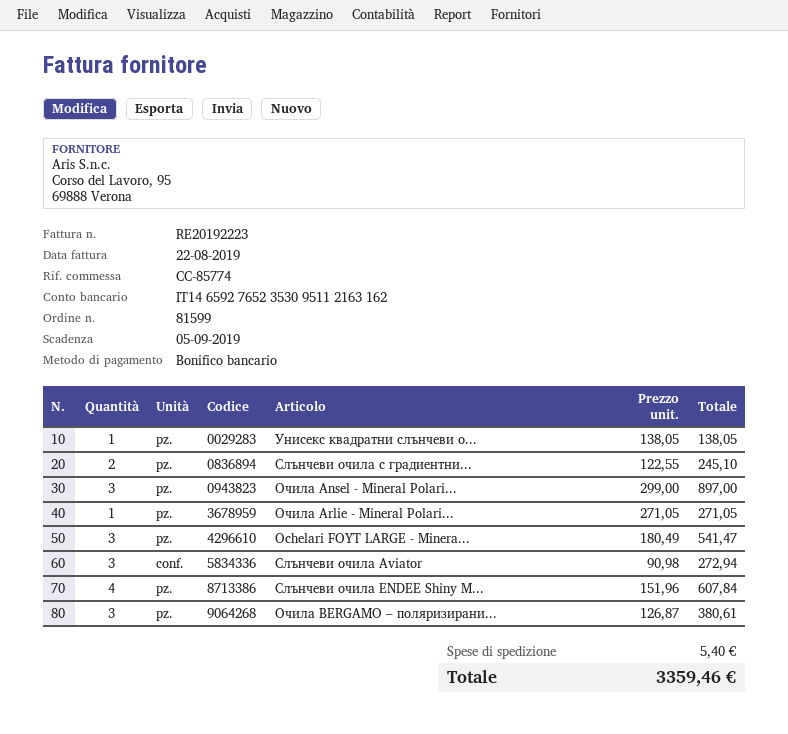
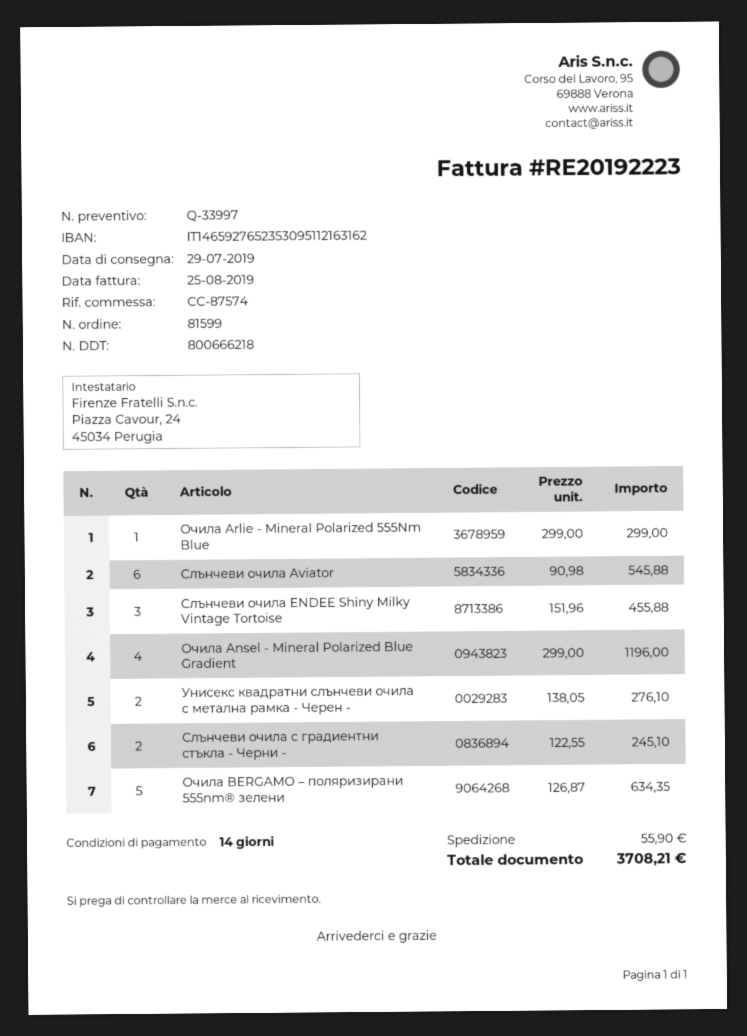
invoice date: 2019-08-22 -> 2019-08-25
reference: CC-85774 -> CC-87574
Унисекс квадратни слънчеви о...: 1 x 138.05 = 138.05 -> 2 x 138.05 = 276.10
Очила Ansel - Mineral Polari...: 3 x 299.00 = 897.00 -> 4 x 299.00 = 1196.00
Очила Arlie - Mineral Polari...: 1 x 271.05 = 271.05 -> 1 x 299.00 = 299.00
Ochelari FOYT LARGE - Minera...: 3 x 180.49 = 541.47 -> none
Слънчеви очила Aviator: 3 x 90.98 = 272.94 -> 6 x 90.98 = 545.88
Слънчеви очила ENDEE Shiny M...: 4 x 151.96 = 607.84 -> 3 x 151.96 = 455.88
Очила BERGAMO – поляризирани...: 3 x 126.87 = 380.61 -> 5 x 126.87 = 634.35
shipping: 5.40 -> 55.90
total: 3359.46 -> 3708.21

